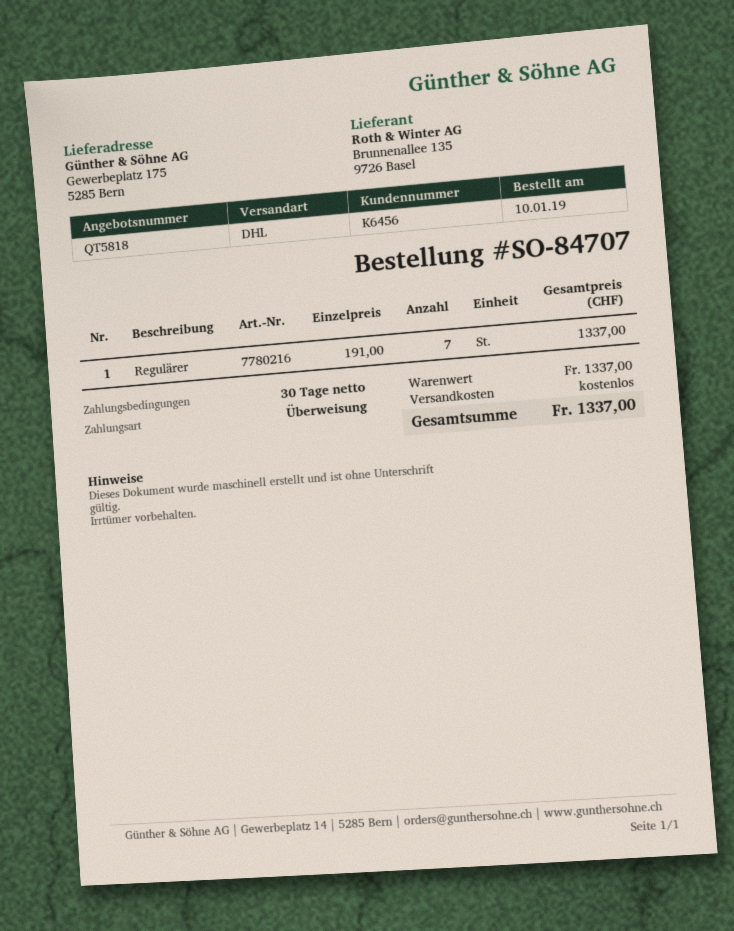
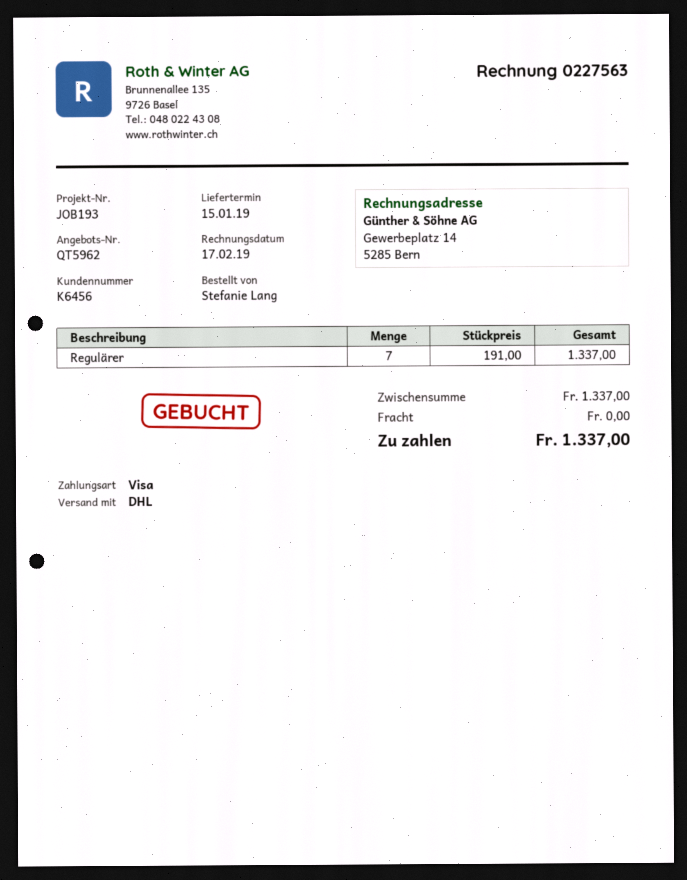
quote number: QT5818 -> QT5962
payment method: bank transfer -> Visa

